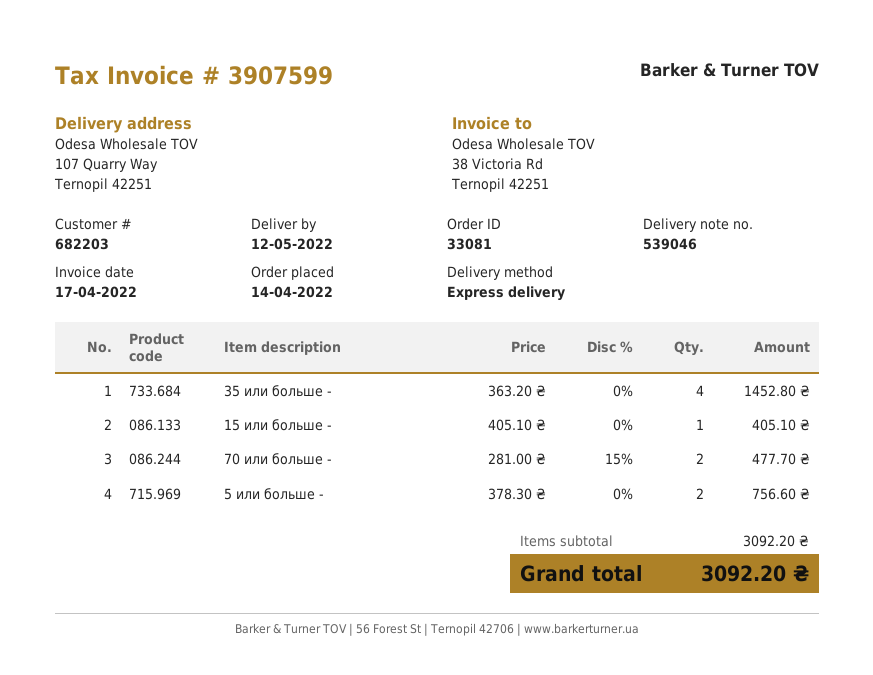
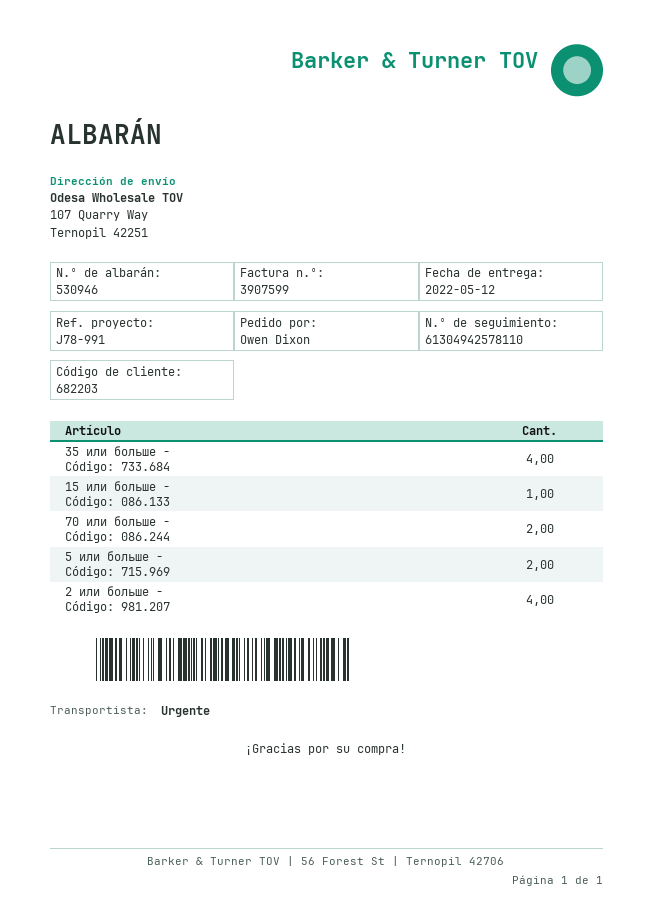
delivery note number: 539046 -> 530946
2 или больше -: none -> 4

